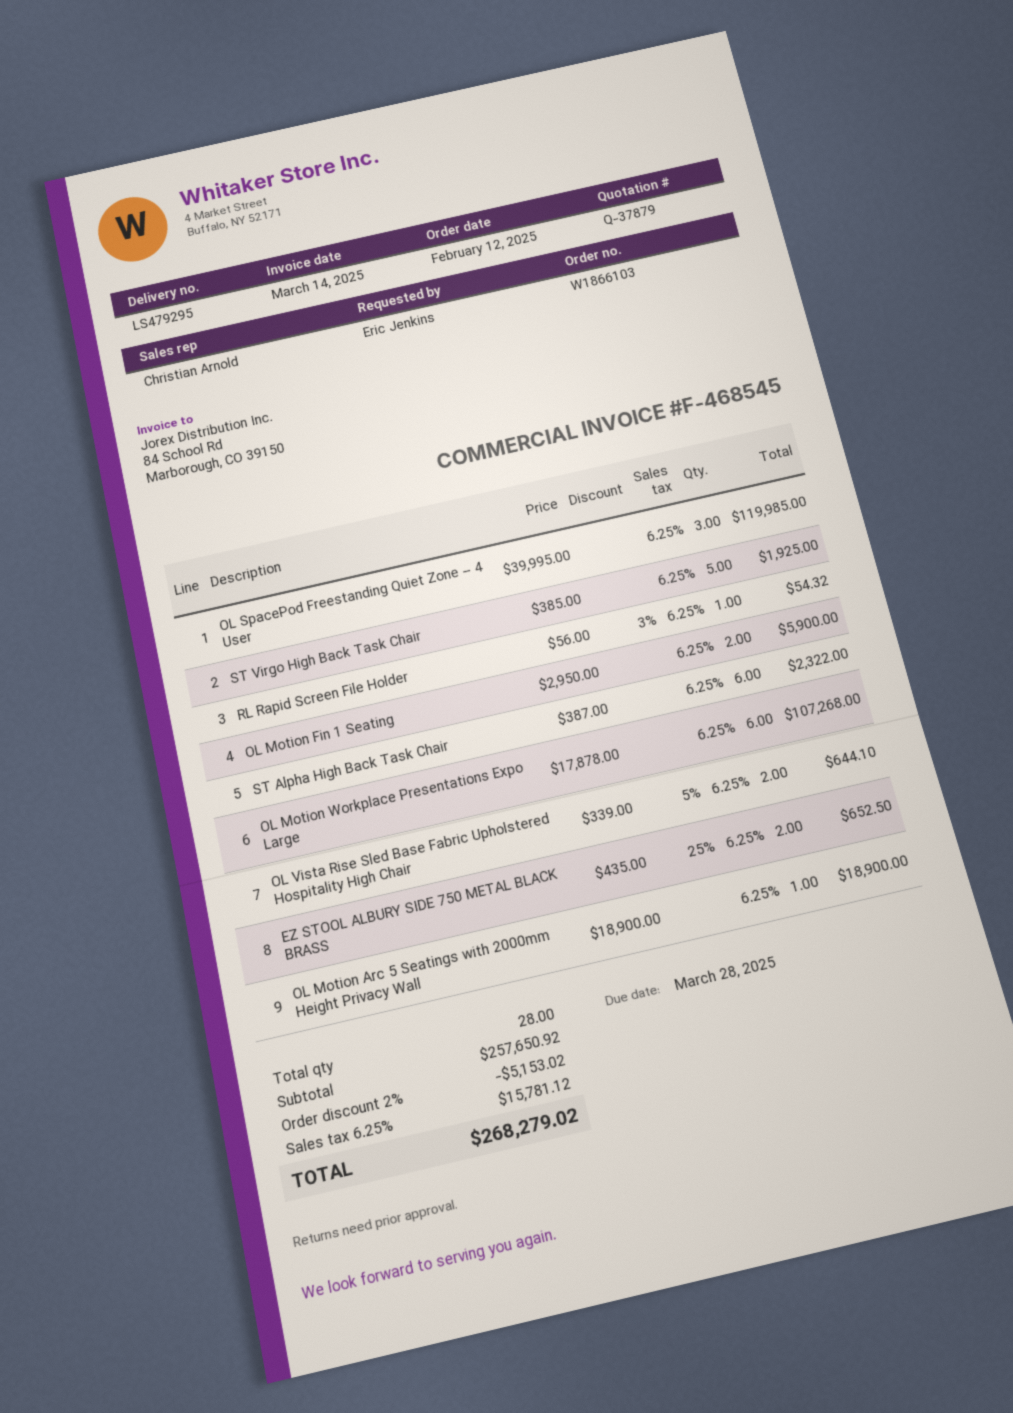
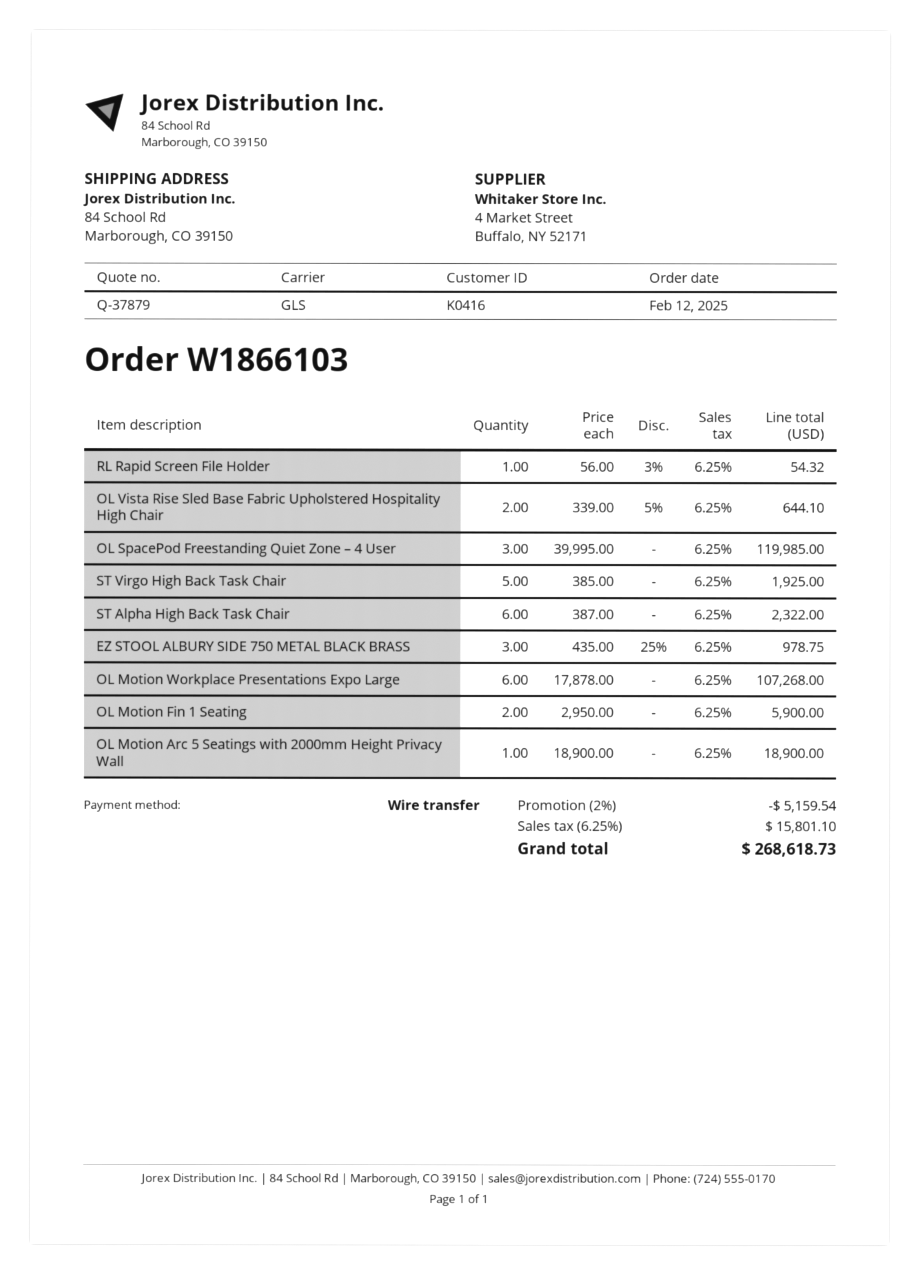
EZ STOOL ALBURY SIDE 750 METAL BLACK BRASS: 2 x 435.00 - 25% = 652.50 -> 3 x 435.00 - 25% = 978.75
discount: 2% = 5153.02 -> 2% = 5159.54
tax: 6.25% = 15781.12 -> 6.25% = 15801.10
total: 268279.02 -> 268618.73

